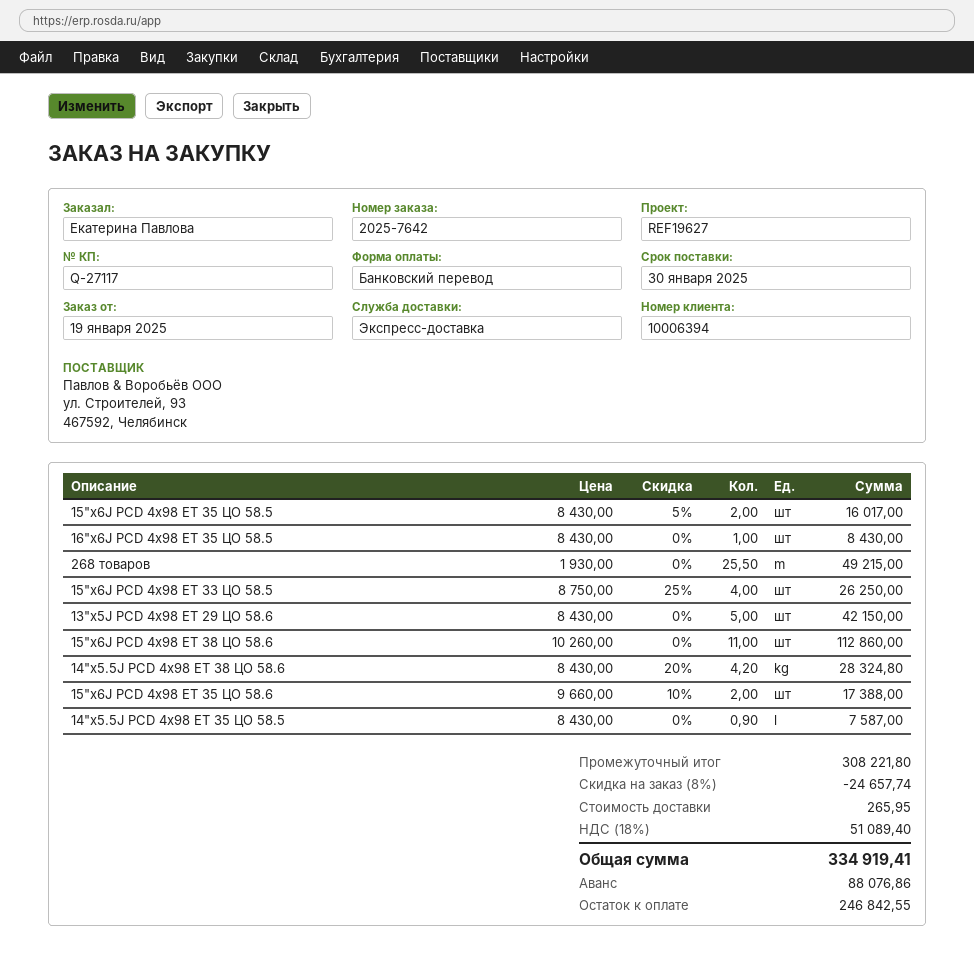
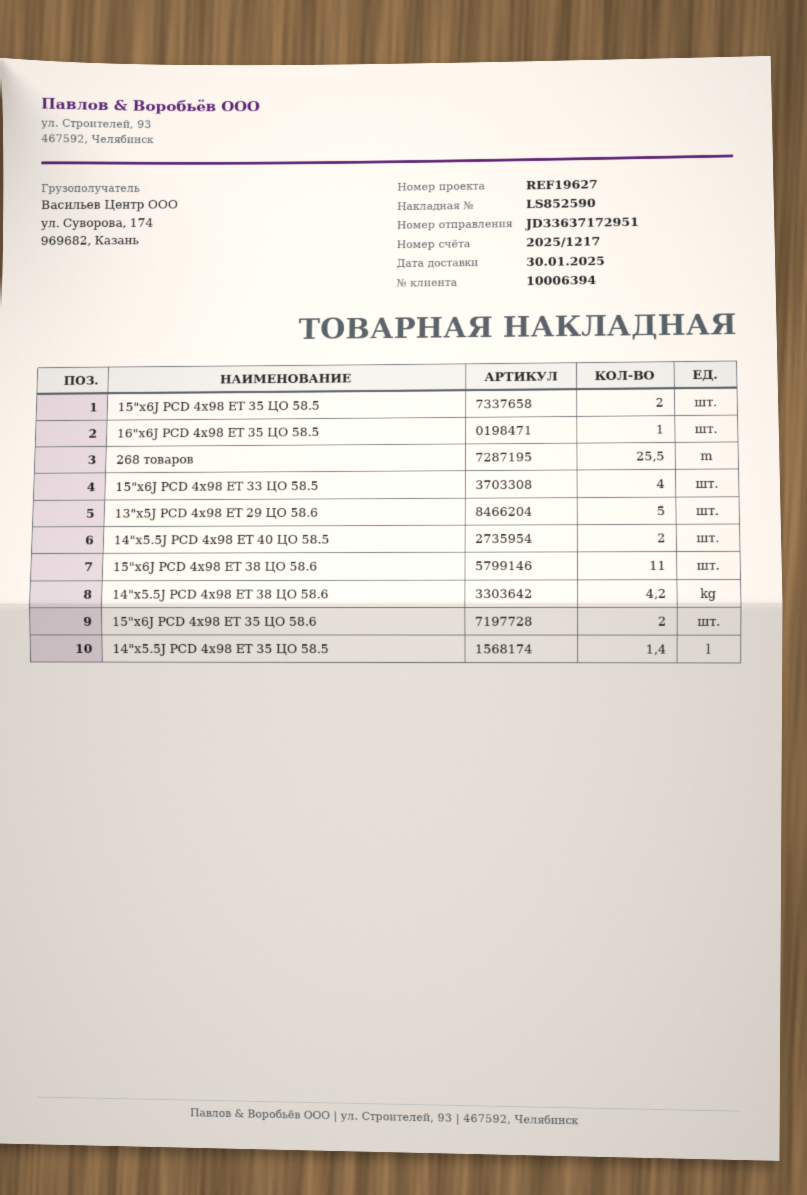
14"x5.5J PCD 4x98 ЕТ 35 ЦО 58.5: 0.9 -> 1.4
14"x5.5J PCD 4x98 ЕТ 40 ЦО 58.5: none -> 2

